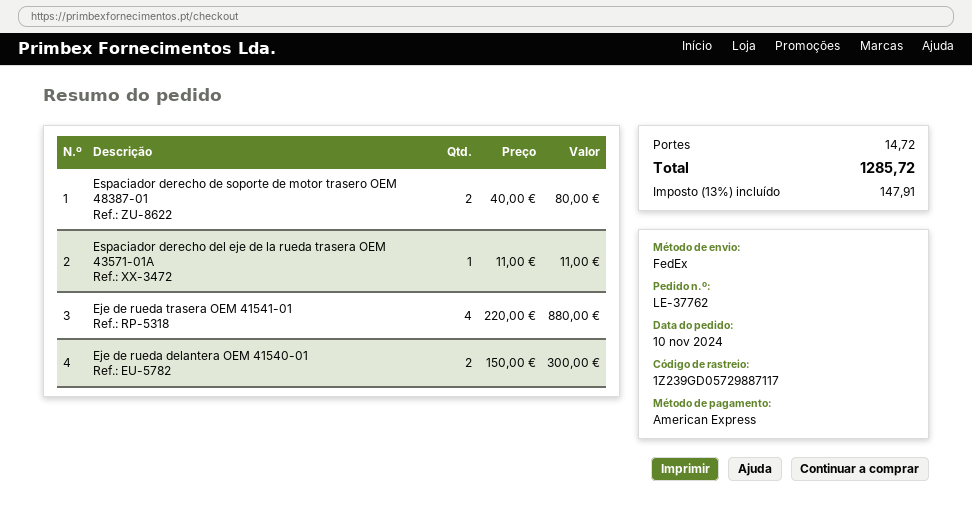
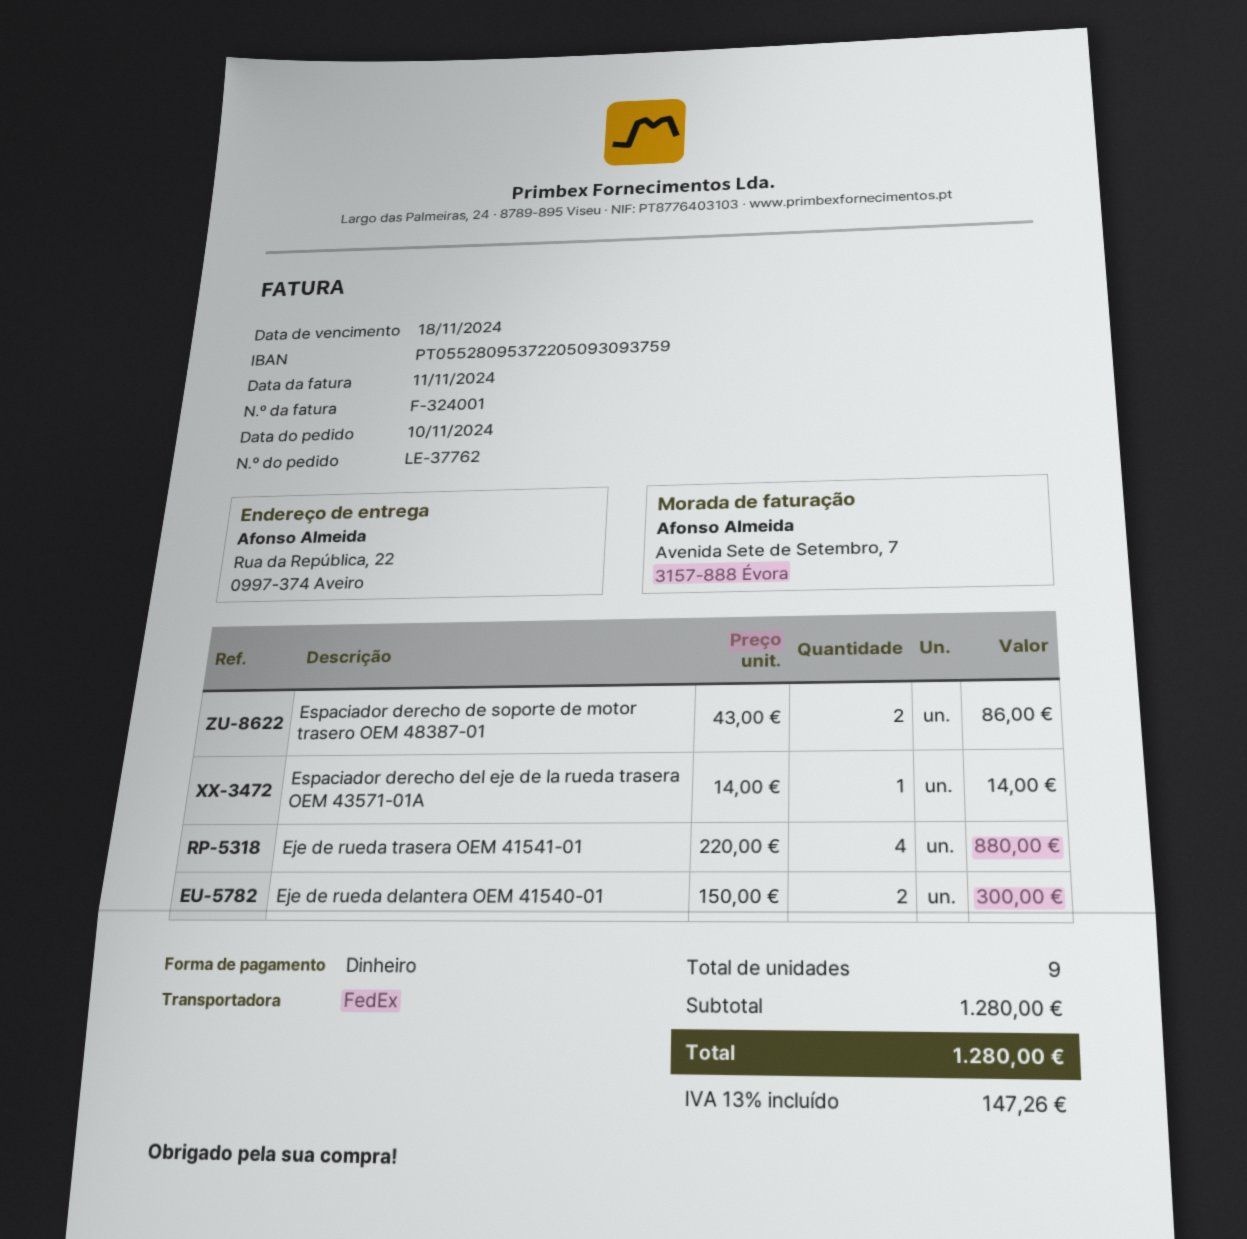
payment method: American Express -> cash
Espaciador derecho de soporte de motor trasero OEM 48387-01: 2 x 40.00 = 80.00 -> 2 x 43.00 = 86.00
Espaciador derecho del eje de la rueda trasera OEM 43571-01A: 1 x 11.00 = 11.00 -> 1 x 14.00 = 14.00
shipping: 14.72 -> none
tax: 13% = 147.91 -> 13% = 147.26
total: 1285.72 -> 1280.00

